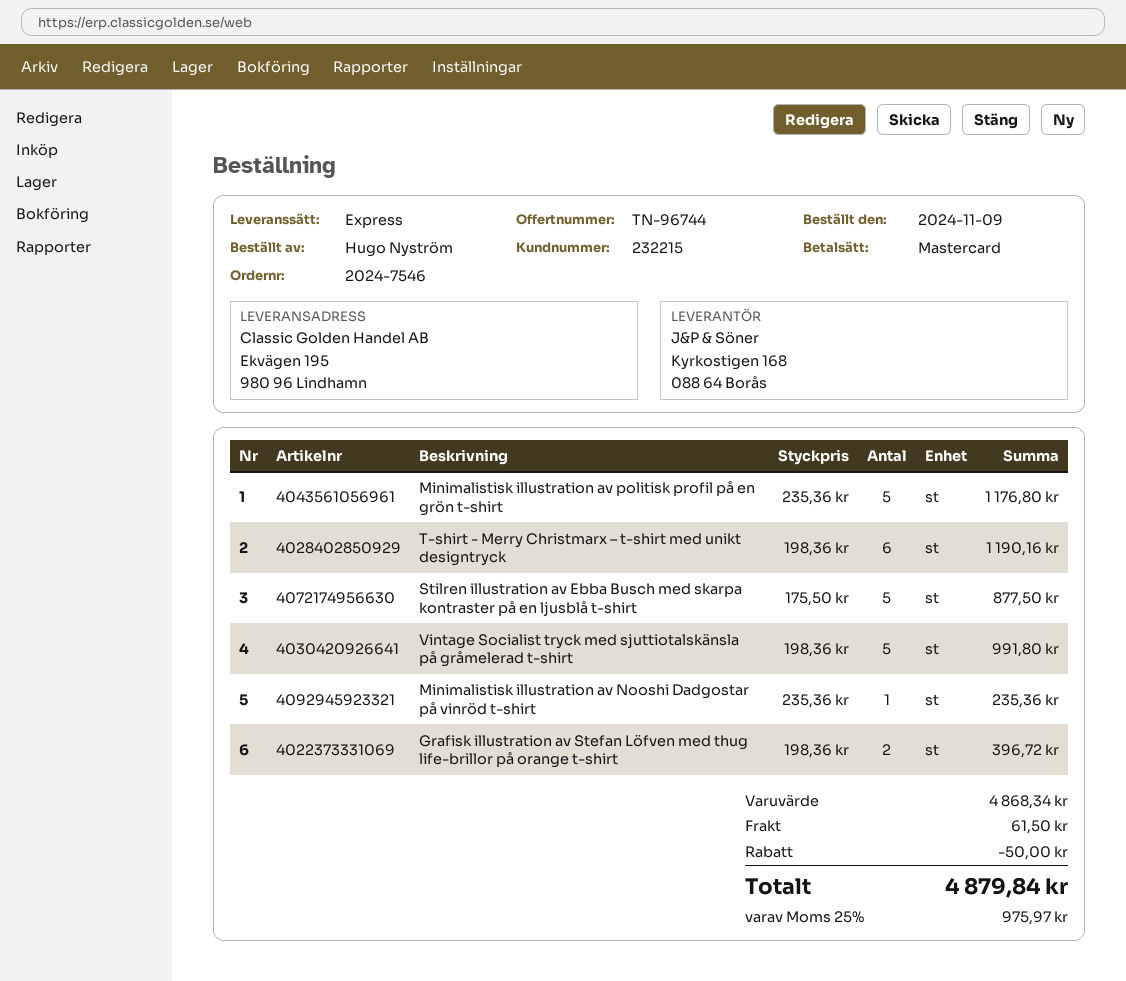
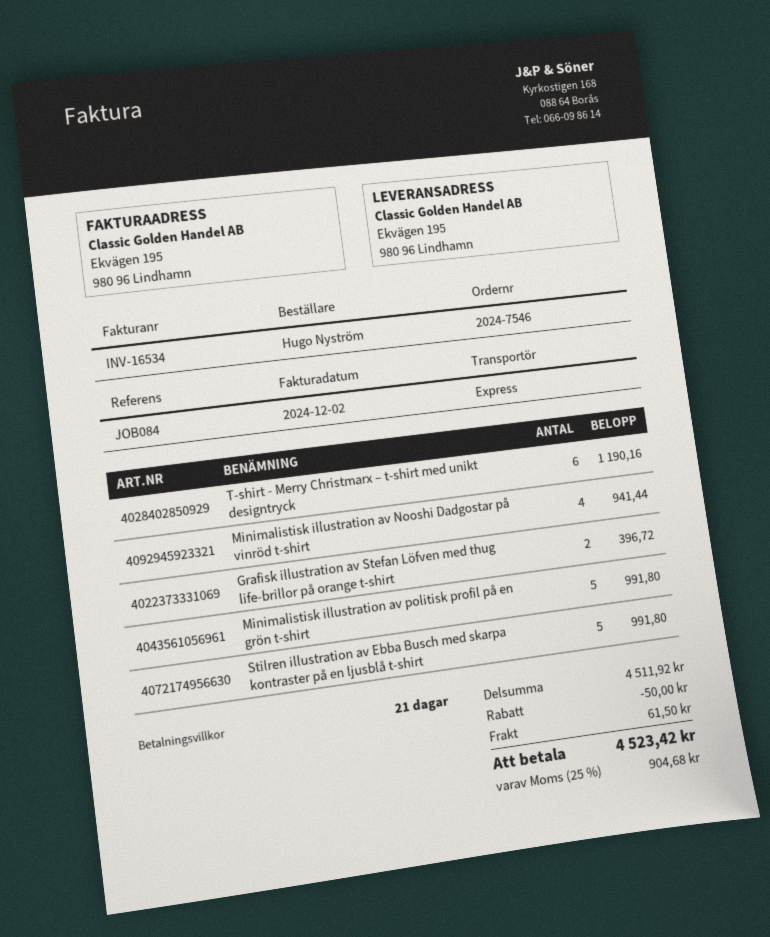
Minimalistisk illustration av politisk profil på en grön t-shirt: 5 for 1176.80 -> 5 for 991.80
Stilren illustration av Ebba Busch med skarpa kontraster på en ljusblå t-shirt: 5 for 877.50 -> 5 for 991.80
Vintage Socialist tryck med sjuttiotalskänsla på gråmelerad t-shirt: 5 for 991.80 -> none
Minimalistisk illustration av Nooshi Dadgostar på vinröd t-shirt: 1 for 235.36 -> 4 for 941.44
subtotal: 4868.34 -> 4511.92
tax: 25% = 975.97 -> 25% = 904.68
total: 4879.84 -> 4523.42

